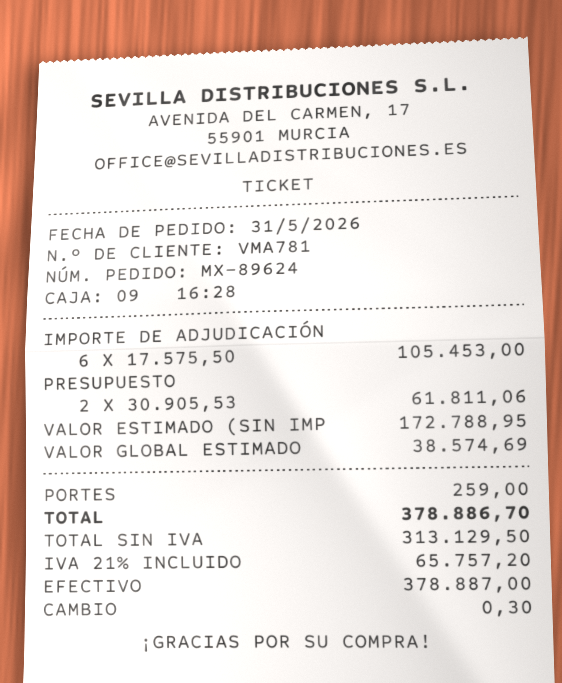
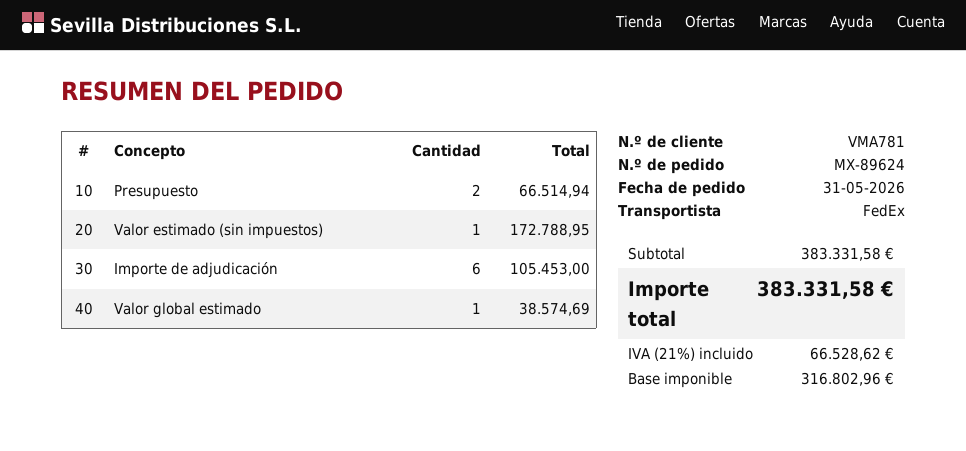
PRESUPUESTO: 2 for 61811.06 -> 2 for 66514.94
shipping: 259.00 -> none
net: 313129.50 -> 316802.96
tax: 21% = 65757.20 -> 21% = 66528.62
total: 378886.70 -> 383331.58

